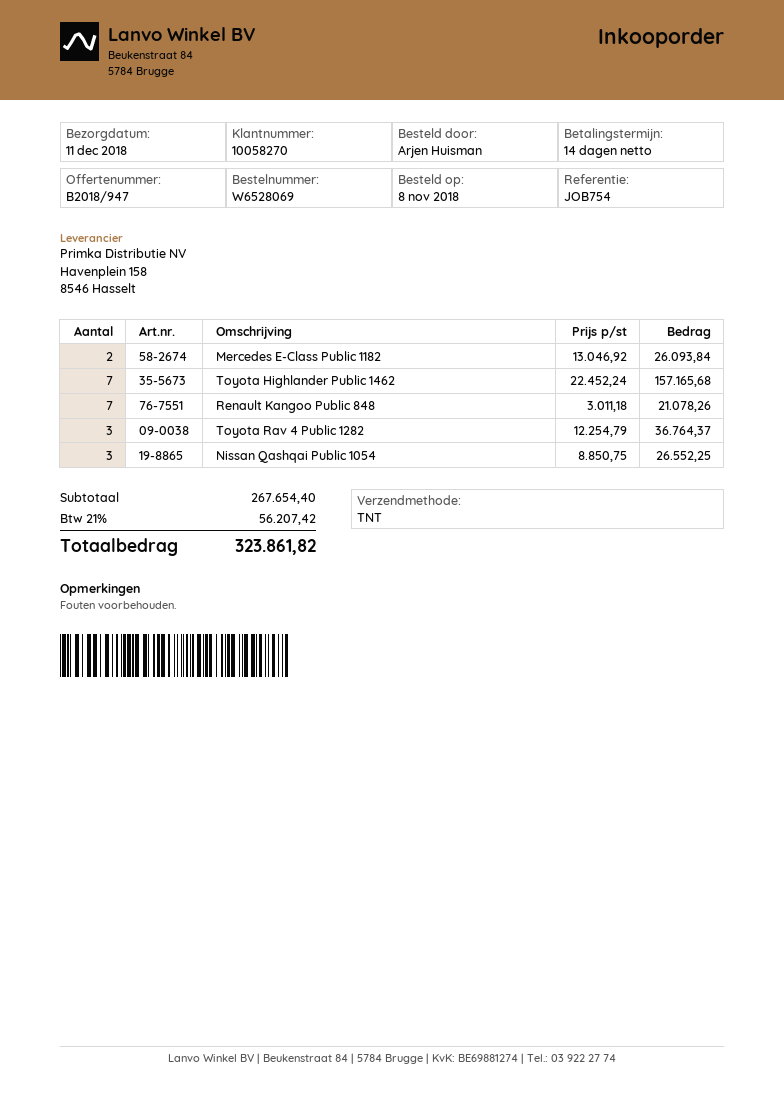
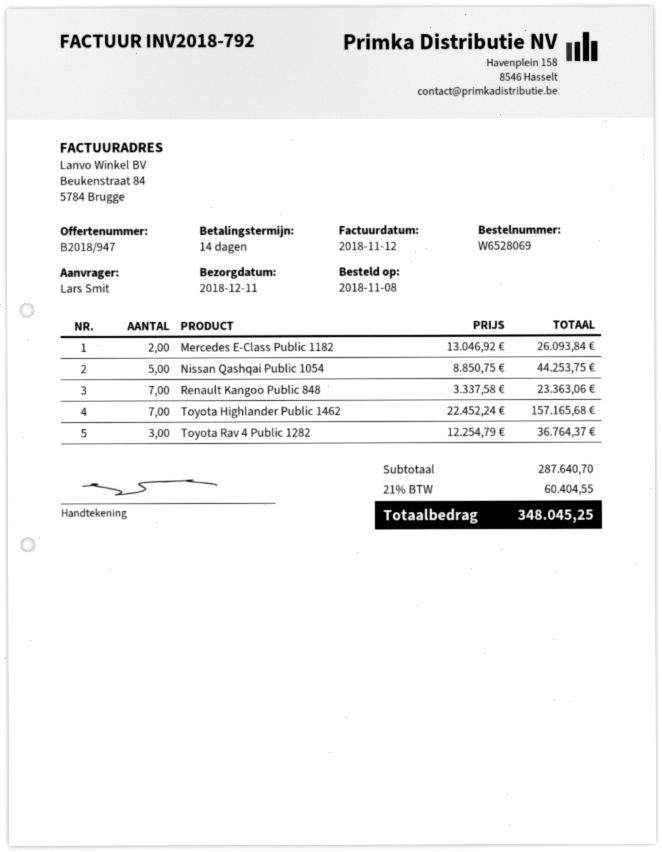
ordered by: Arjen Huisman -> Lars Smit
Renault Kangoo Public 848: 7 x 3011.18 = 21078.26 -> 7 x 3337.58 = 23363.06
Nissan Qashqai Public 1054: 3 x 8850.75 = 26552.25 -> 5 x 8850.75 = 44253.75
subtotal: 267654.40 -> 287640.70
tax: 21% = 56207.42 -> 21% = 60404.55
total: 323861.82 -> 348045.25

